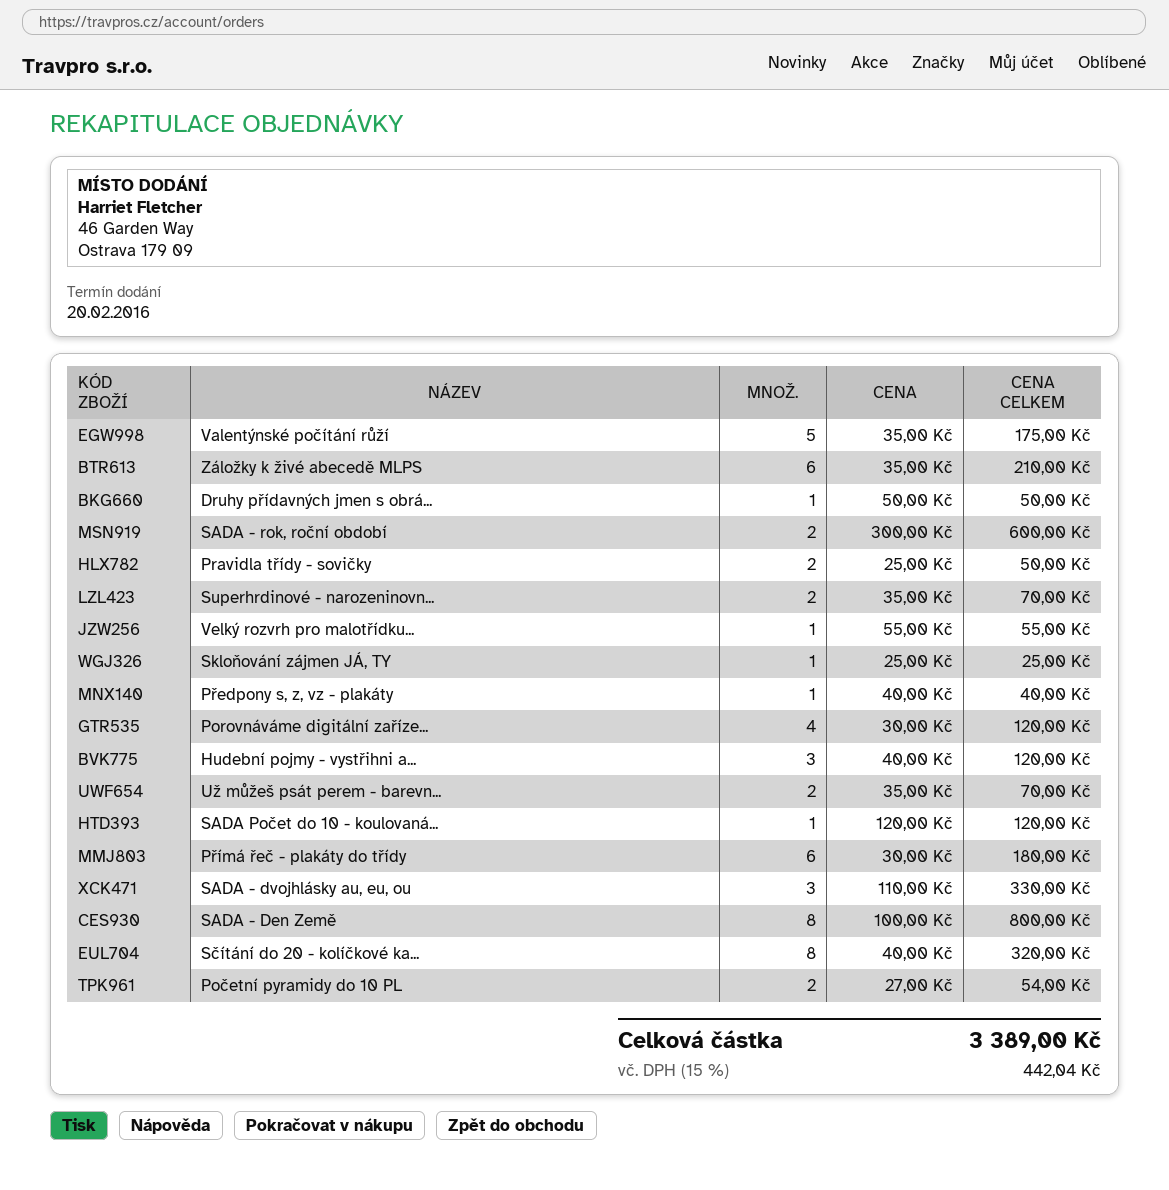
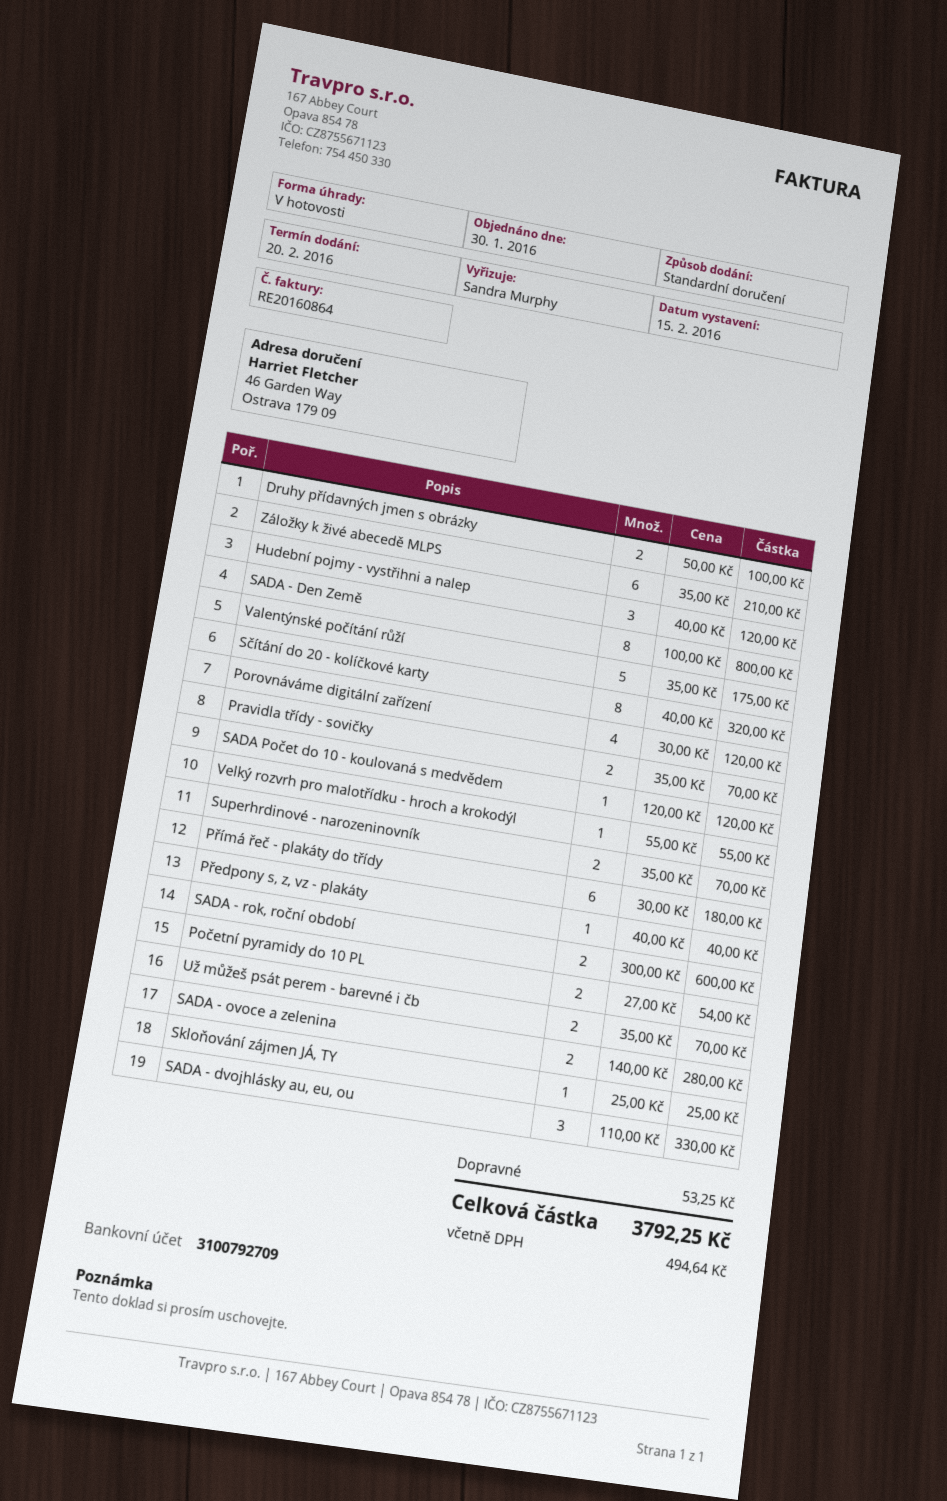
Druhy přídavných jmen s obrá...: 1 x 50.00 = 50.00 -> 2 x 50.00 = 100.00
Pravidla třídy - sovičky: 2 x 25.00 = 50.00 -> 2 x 35.00 = 70.00
SADA - ovoce a zelenina: none -> 2 x 140.00 = 280.00
shipping: none -> 53.25
tax: 442.04 -> 494.64
total: 3389.00 -> 3792.25

